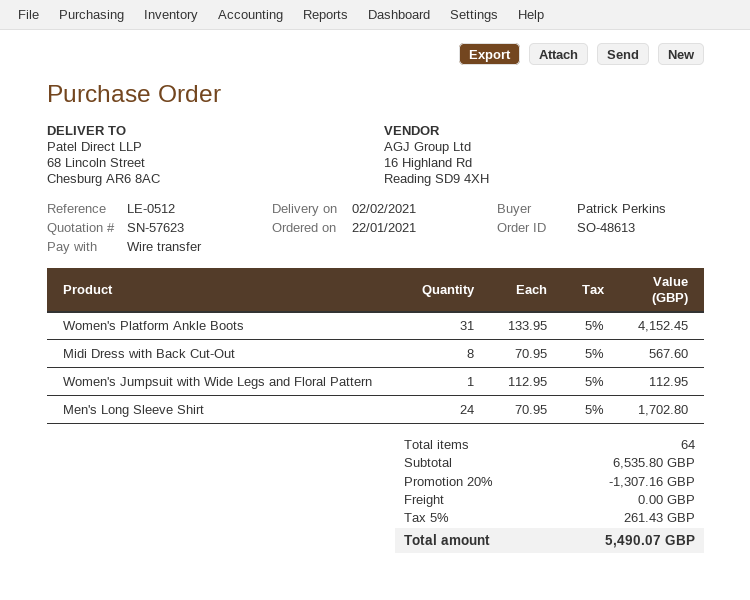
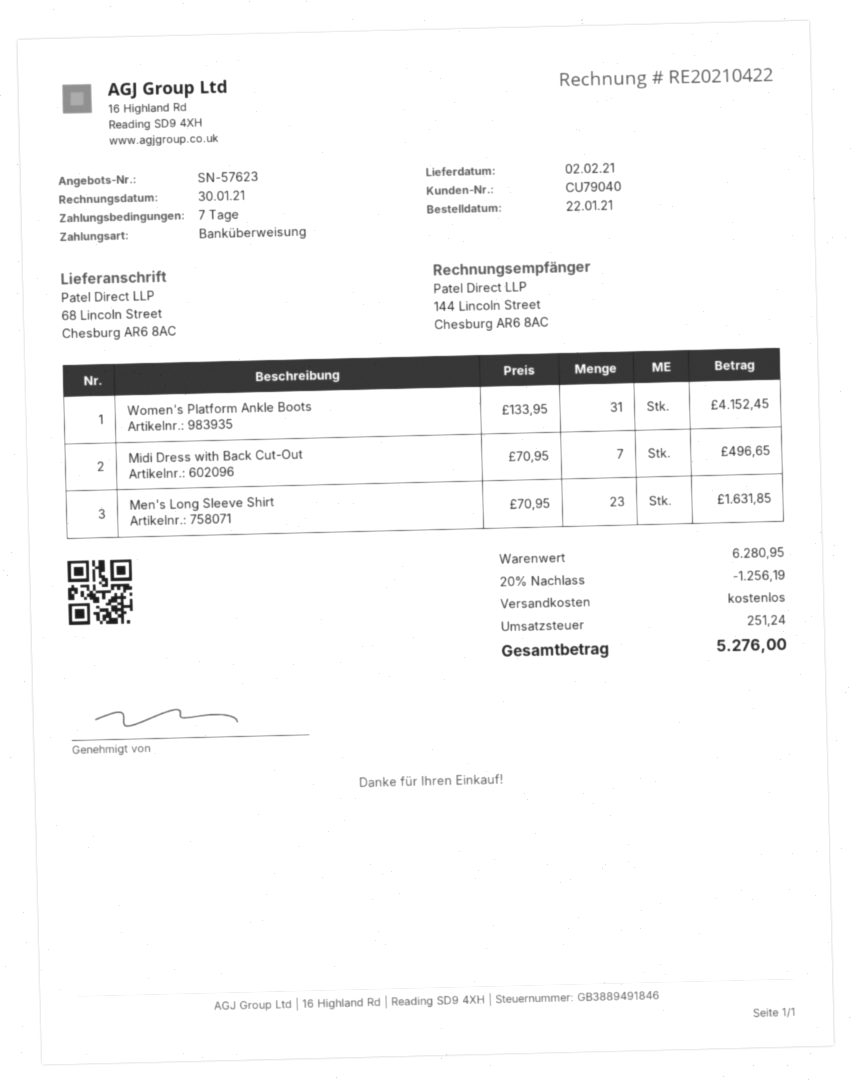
Midi Dress with Back Cut-Out: 8 x 70.95 = 567.60 -> 7 x 70.95 = 496.65
Women's Jumpsuit with Wide Legs and Floral Pattern: 1 x 112.95 = 112.95 -> none
Men's Long Sleeve Shirt: 24 x 70.95 = 1702.80 -> 23 x 70.95 = 1631.85
subtotal: 6535.80 -> 6280.95
discount: 20% = 1307.16 -> 20% = 1256.19
tax: 261.43 -> 251.24
total: 5490.07 -> 5276.00

